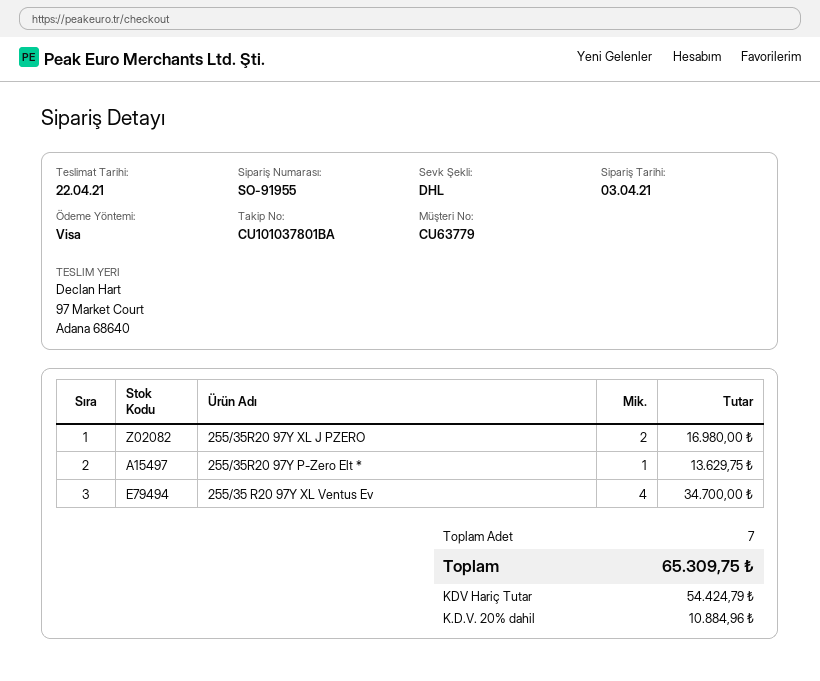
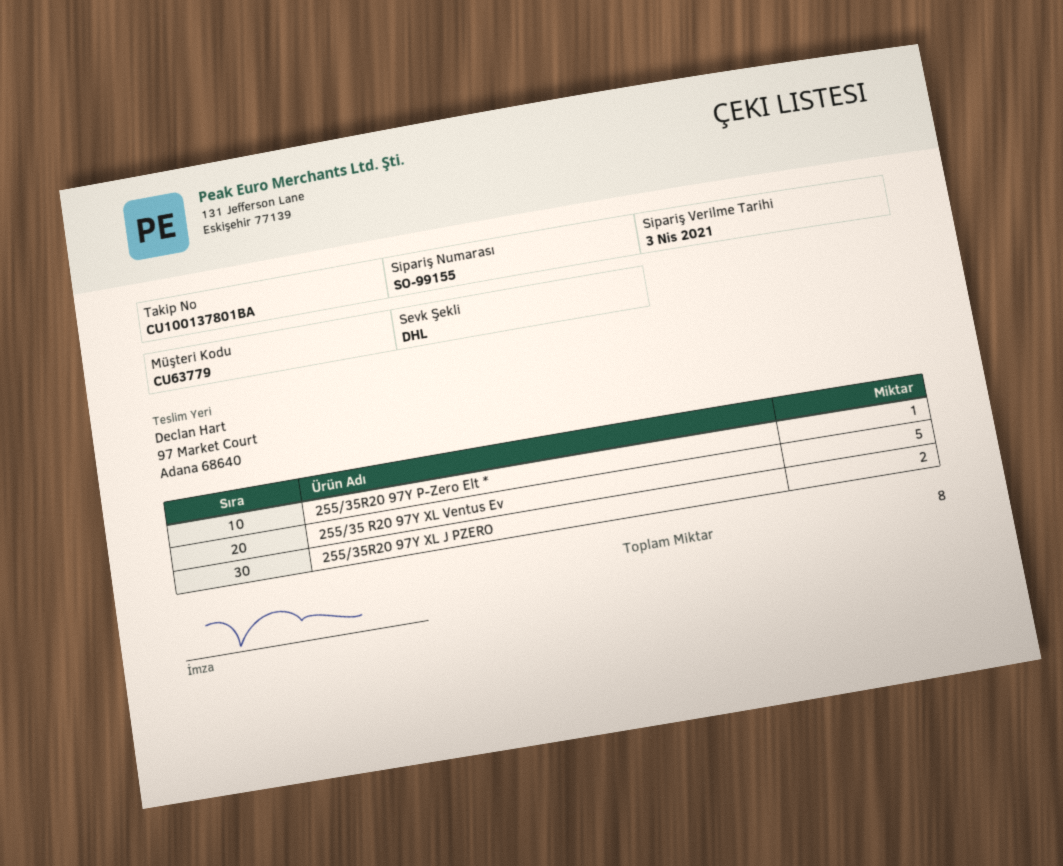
order number: SO-91955 -> SO-99155
tracking number: CU101037801BA -> CU100137801BA
255/35 R20 97Y XL Ventus Ev: 4 -> 5
total quantity: 7 -> 8

